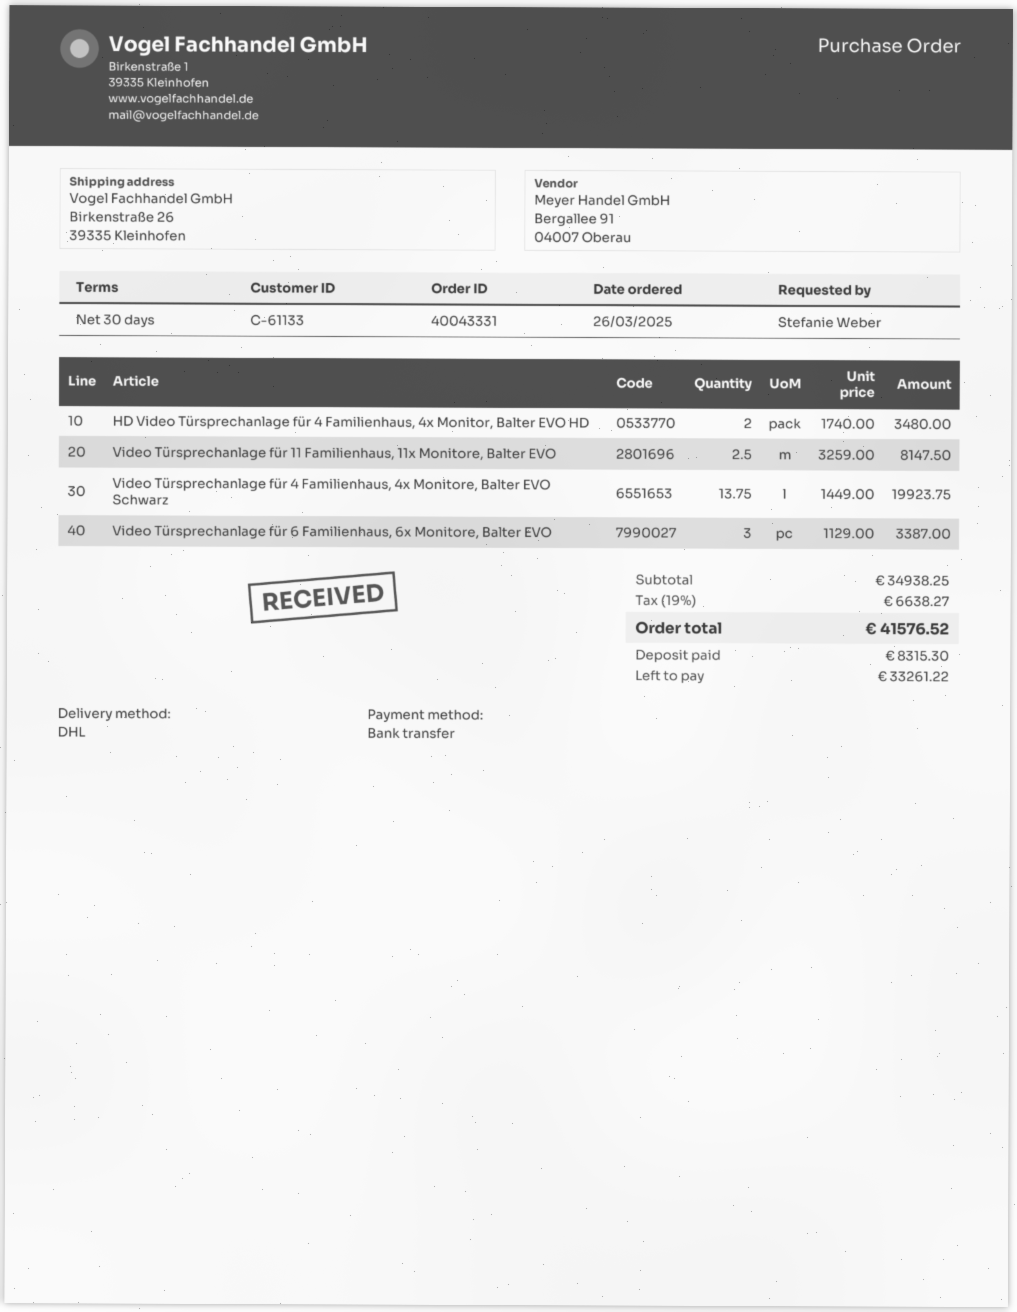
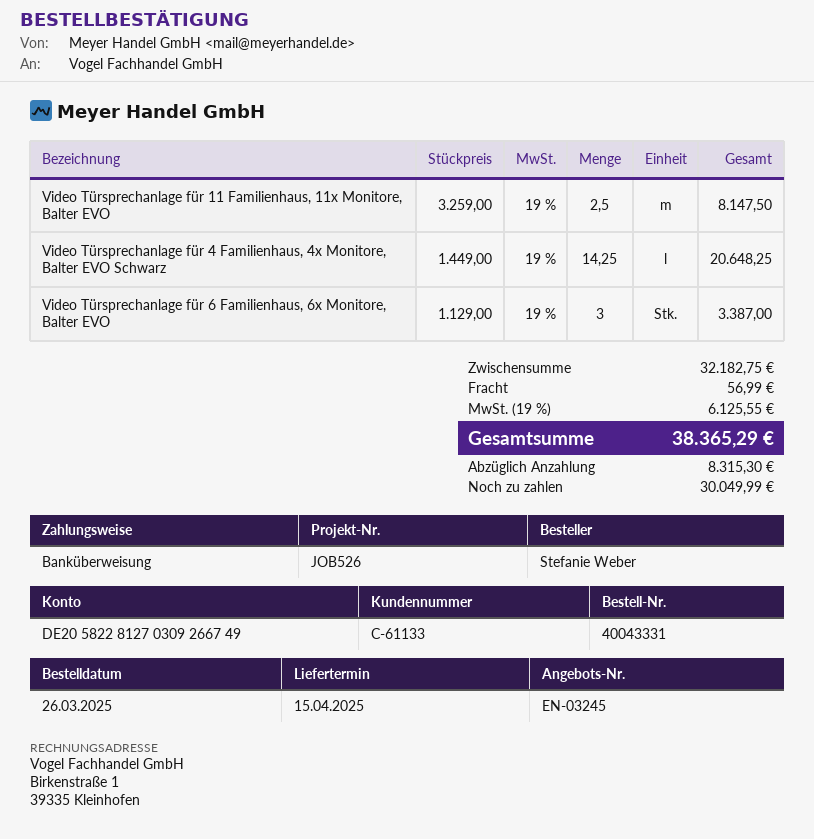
HD Video Türsprechanlage für 4 Familienhaus, 4x Monitor, Balter EVO HD: 2 x 1740.00 = 3480.00 -> none
Video Türsprechanlage für 4 Familienhaus, 4x Monitore, Balter EVO Schwarz: 13.75 x 1449.00 = 19923.75 -> 14.25 x 1449.00 = 20648.25
subtotal: 34938.25 -> 32182.75
shipping: none -> 56.99
tax: 19% = 6638.27 -> 19% = 6125.55
total: 41576.52 -> 38365.29
balance: 33261.22 -> 30049.99

